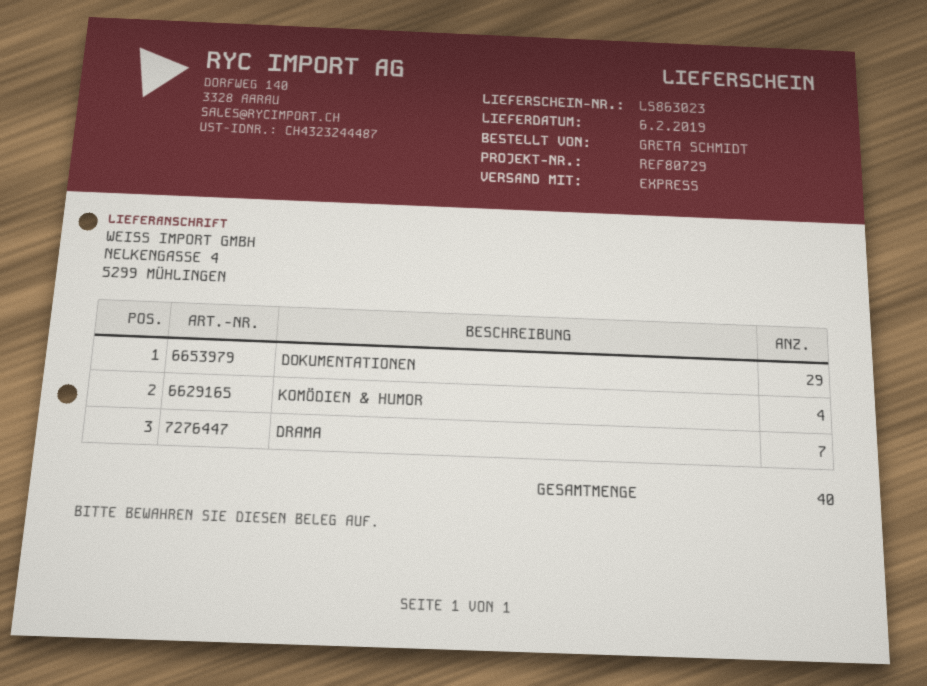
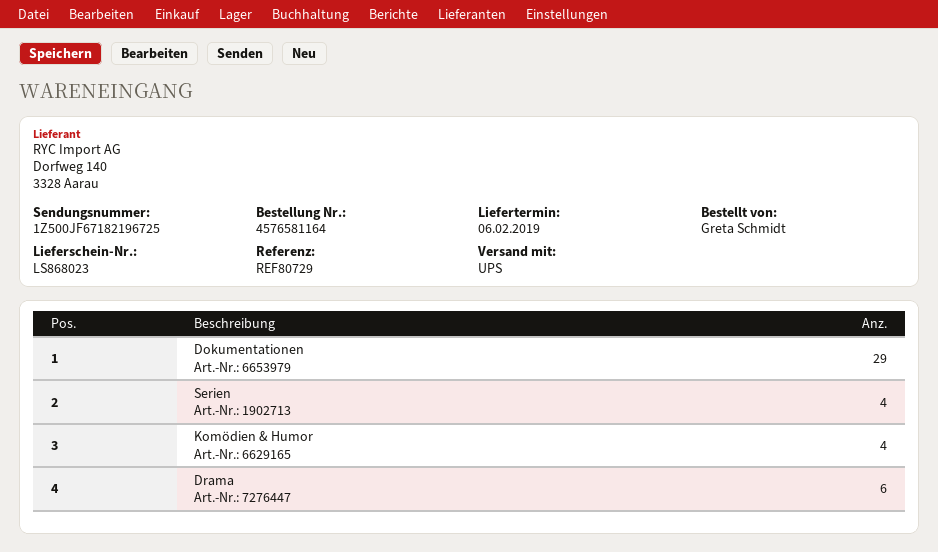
delivery note number: LS863023 -> LS868023
shipping method: express -> UPS
DRAMA: 7 -> 6
Serien: none -> 4

